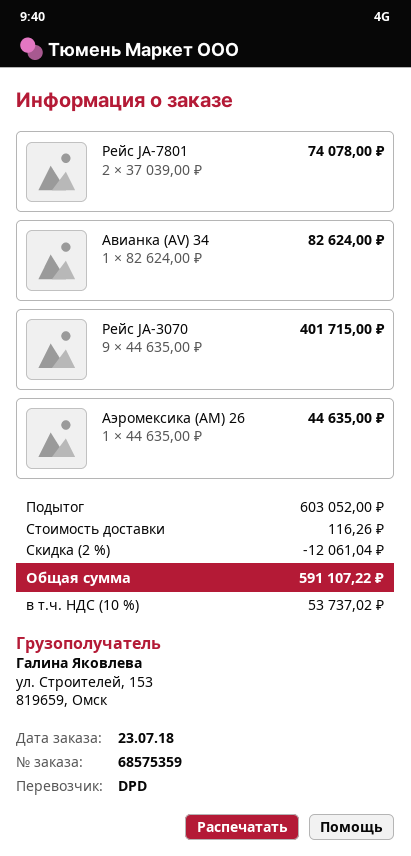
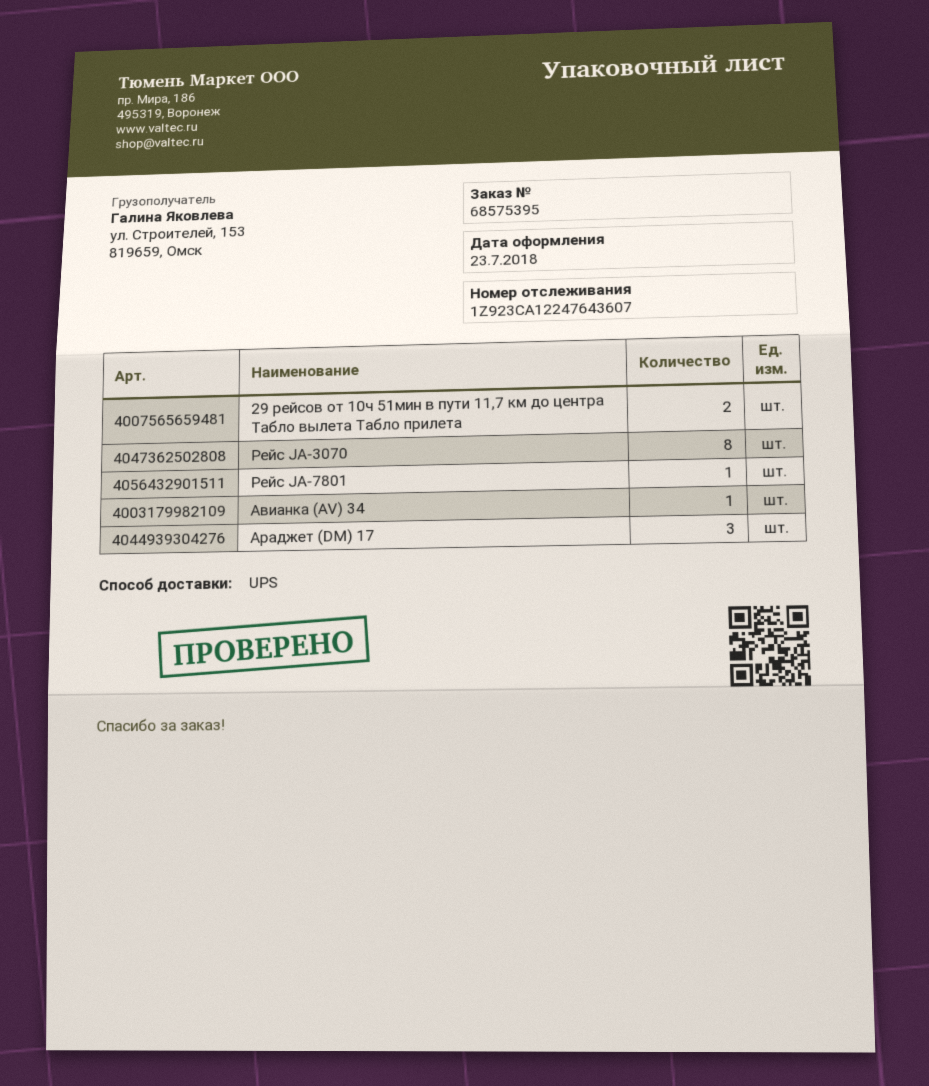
order number: 68575359 -> 68575395
shipping method: DPD -> UPS
Рейс JA-7801: 2 -> 1
Рейс JA-3070: 9 -> 8
Аэромексика (AM) 26: 1 -> none
29 рейсов от 10ч 51мин в пути 11,7 км до центра Табло вылета Табло прилета: none -> 2
Араджет (DM) 17: none -> 3

